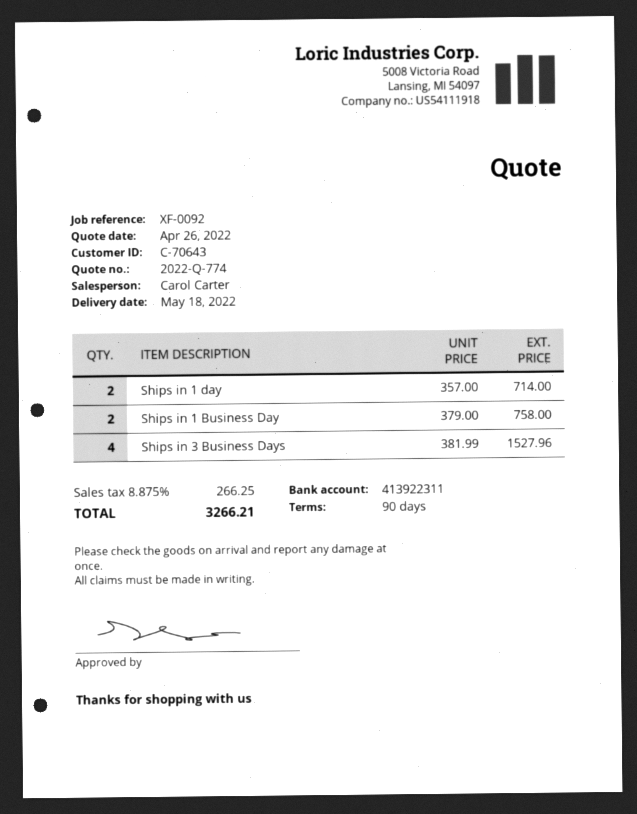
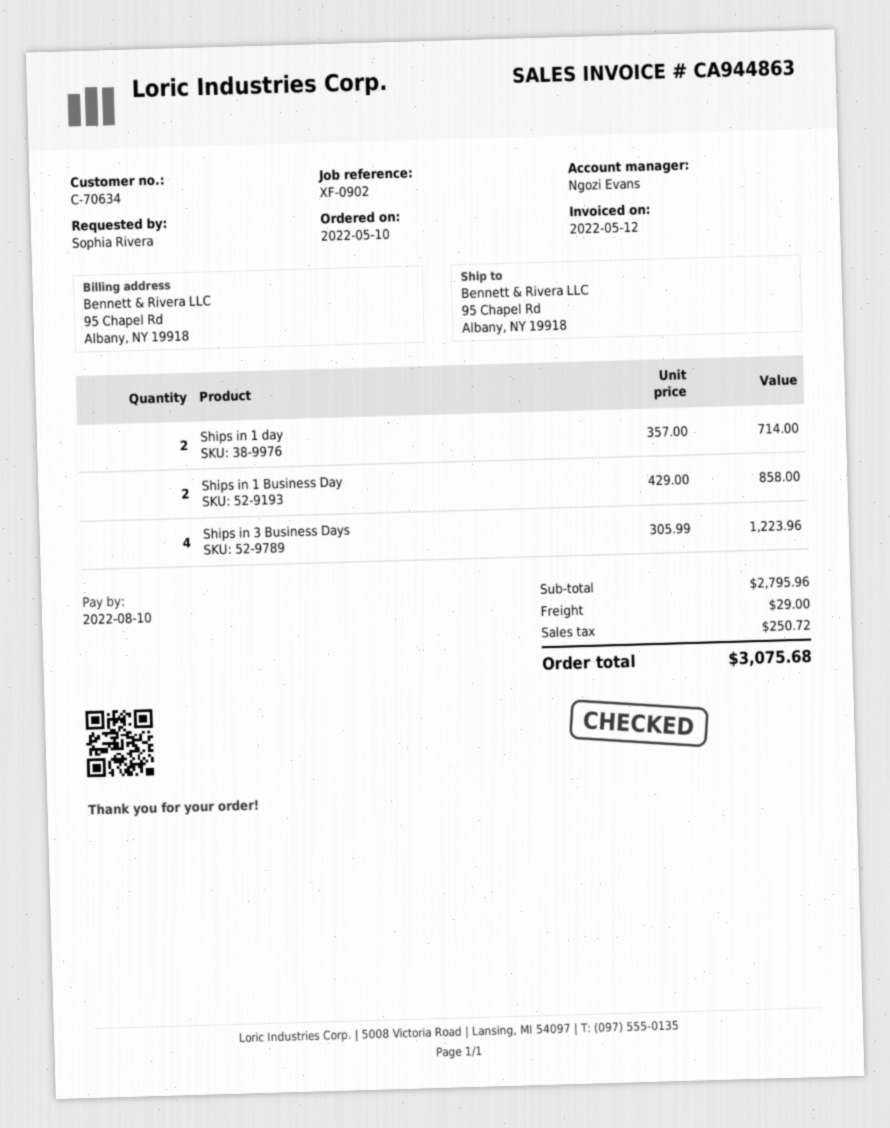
customer number: C-70643 -> C-70634
reference: XF-0092 -> XF-0902
sales rep: Carol Carter -> Ngozi Evans
Ships in 1 Business Day: 2 x 379.00 = 758.00 -> 2 x 429.00 = 858.00
Ships in 3 Business Days: 4 x 381.99 = 1527.96 -> 4 x 305.99 = 1223.96
shipping: none -> 29.00
tax: 266.25 -> 250.72
total: 3266.21 -> 3075.68

